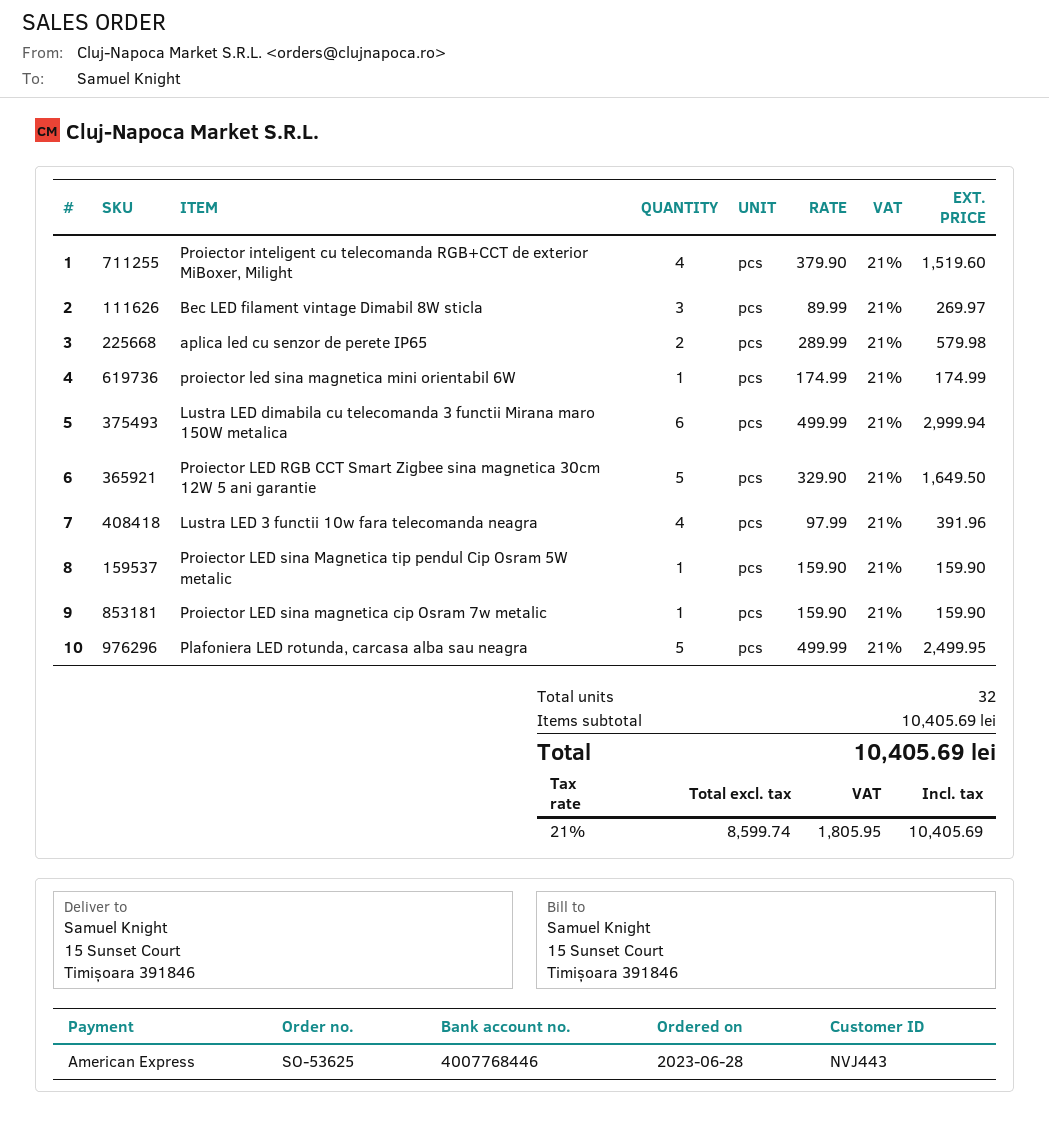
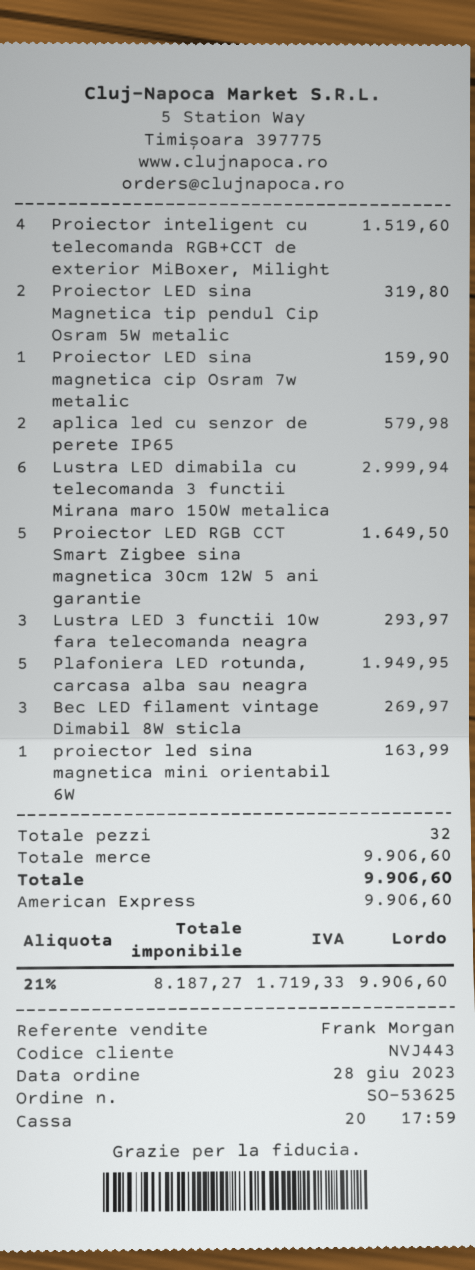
proiector led sina magnetica mini orientabil 6W: 1 for 174.99 -> 1 for 163.99
Lustra LED 3 functii 10w fara telecomanda neagra: 4 for 391.96 -> 3 for 293.97
Proiector LED sina Magnetica tip pendul Cip Osram 5W metalic: 1 for 159.90 -> 2 for 319.80
Plafoniera LED rotunda, carcasa alba sau neagra: 5 for 2499.95 -> 5 for 1949.95
subtotal: 10405.69 -> 9906.60
net: 8599.74 -> 8187.27
tax: 21% = 1805.95 -> 21% = 1719.33
total: 10405.69 -> 9906.60

